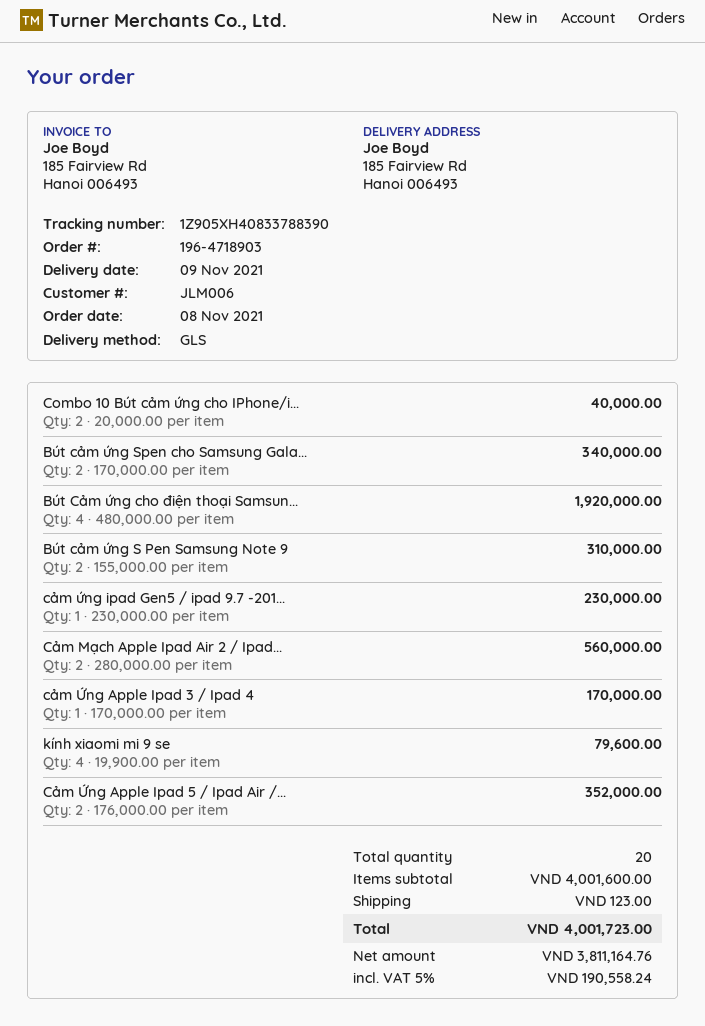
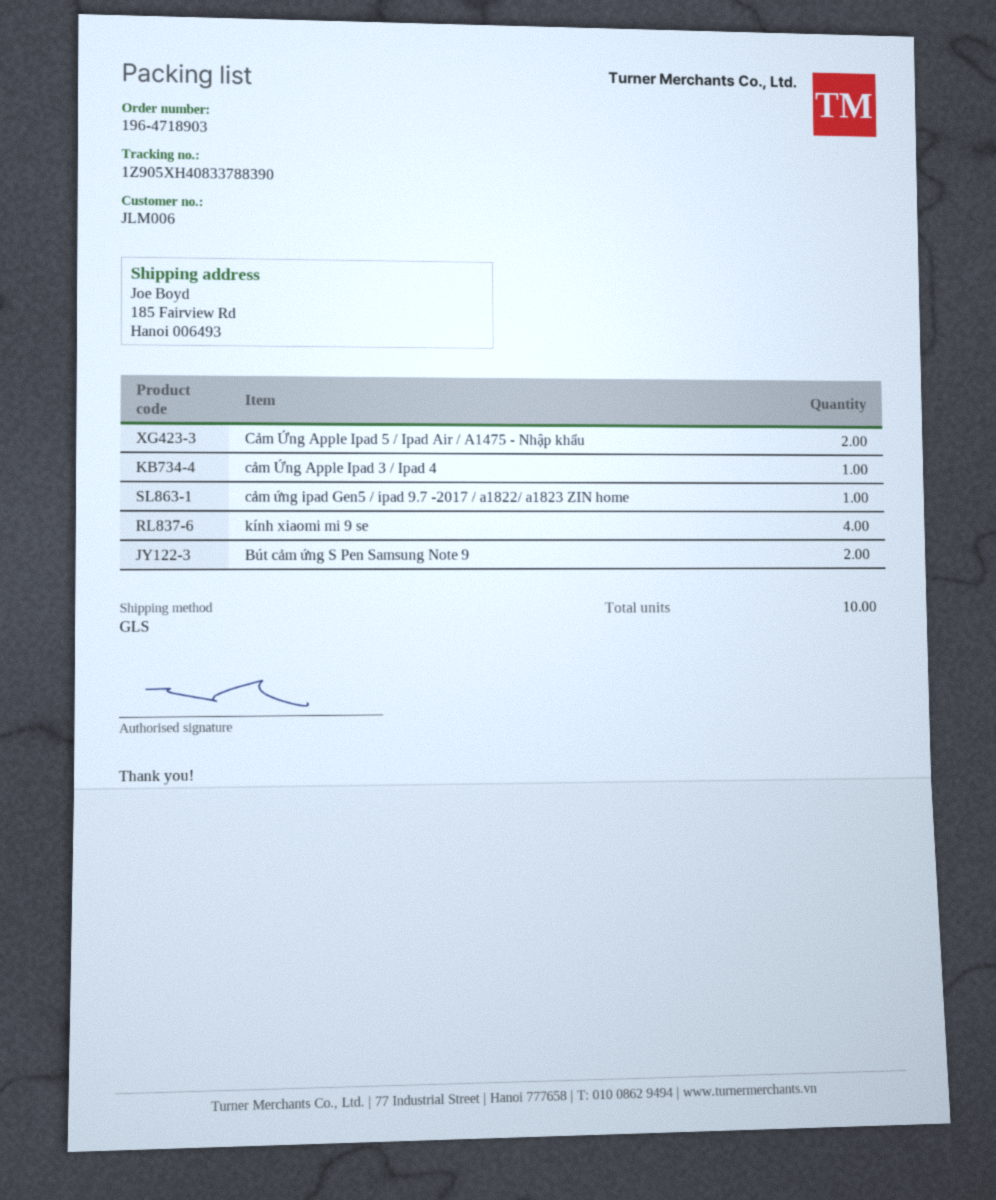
Combo 10 Bút cảm ứng cho IPhone/i...: 2 -> none
Bút cảm ứng Spen cho Samsung Gala...: 2 -> none
Bút Cảm ứng cho điện thoại Samsun...: 4 -> none
Cảm Mạch Apple Ipad Air 2 / Ipad...: 2 -> none
total quantity: 20 -> 10

